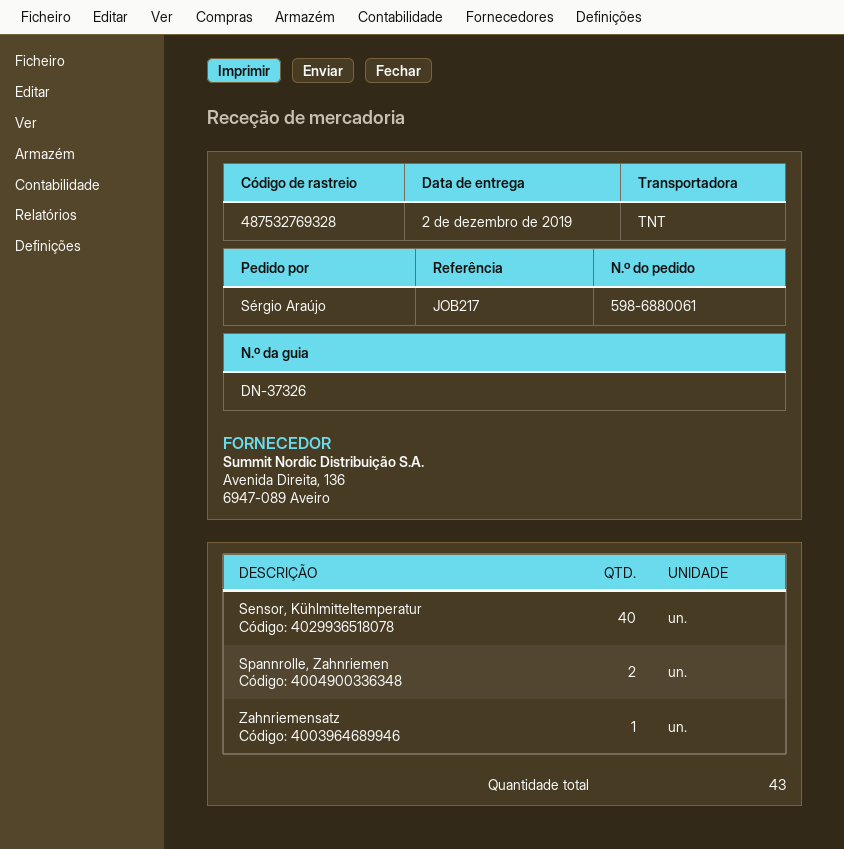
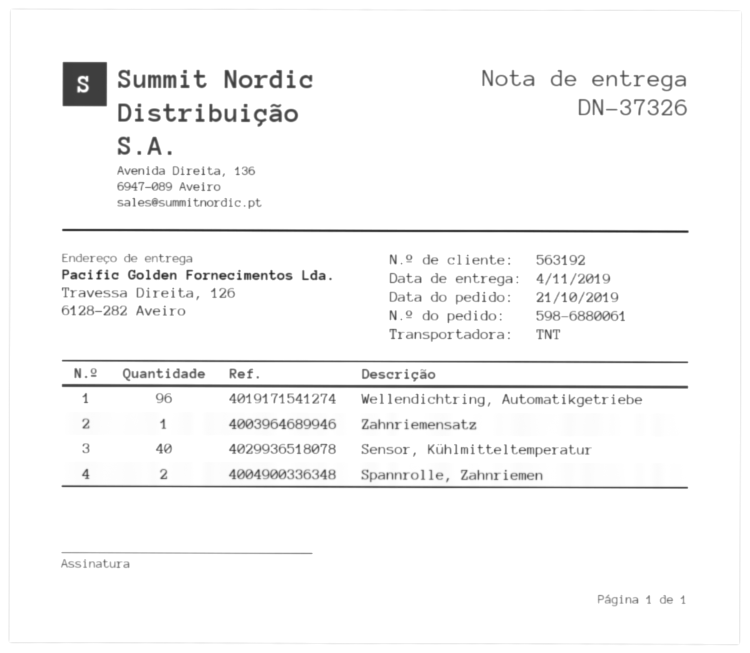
delivery date: 2019-12-02 -> 2019-11-04
Wellendichtring, Automatikgetriebe: none -> 96

